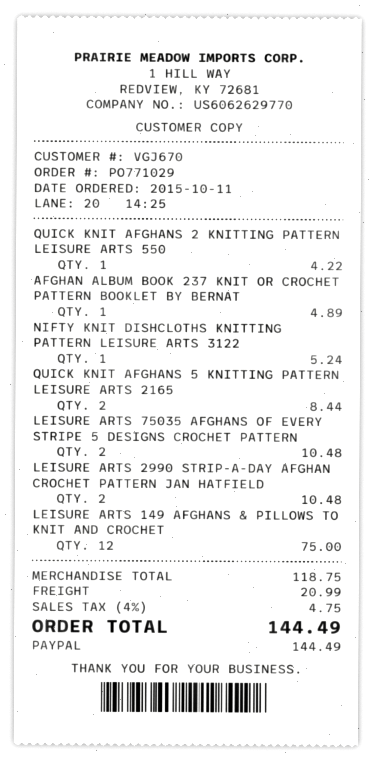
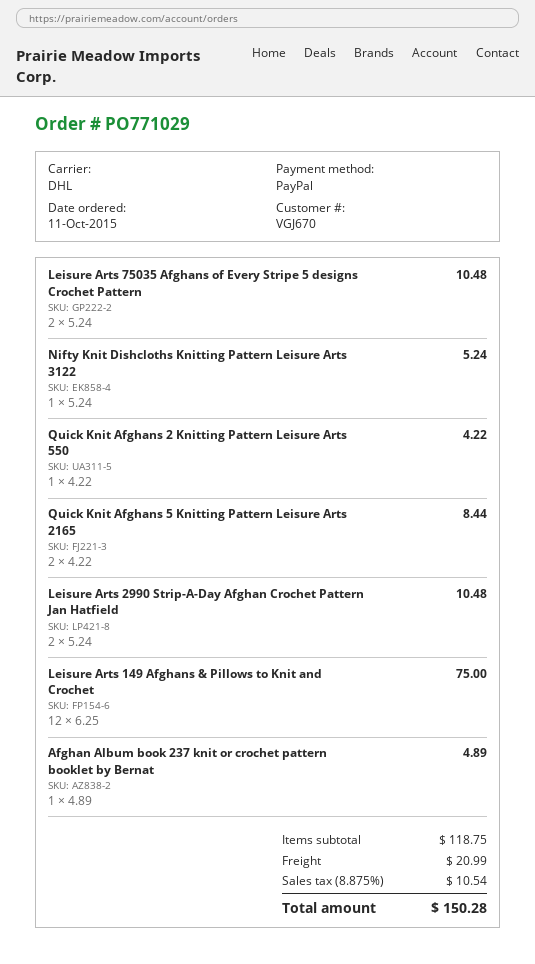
tax: 4% = 4.75 -> 8.875% = 10.54
total: 144.49 -> 150.28

